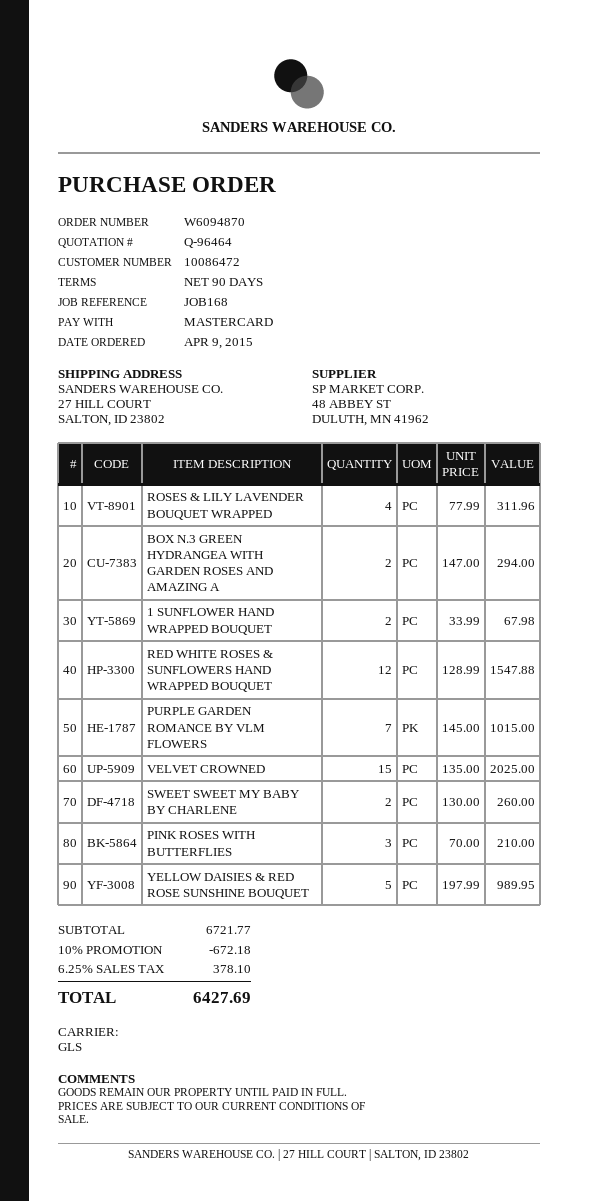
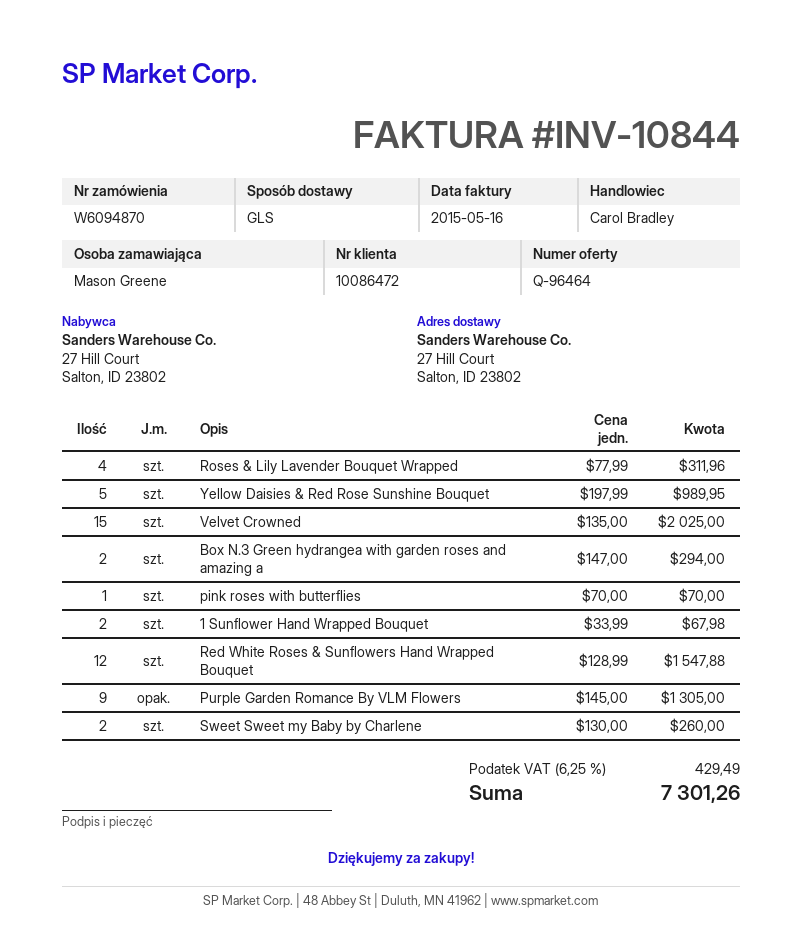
PURPLE GARDEN ROMANCE BY VLM FLOWERS: 7 x 145.00 = 1015.00 -> 9 x 145.00 = 1305.00
PINK ROSES WITH BUTTERFLIES: 3 x 70.00 = 210.00 -> 1 x 70.00 = 70.00
discount: 10% = 672.18 -> none
tax: 6.25% = 378.10 -> 6.25% = 429.49
total: 6427.69 -> 7301.26

